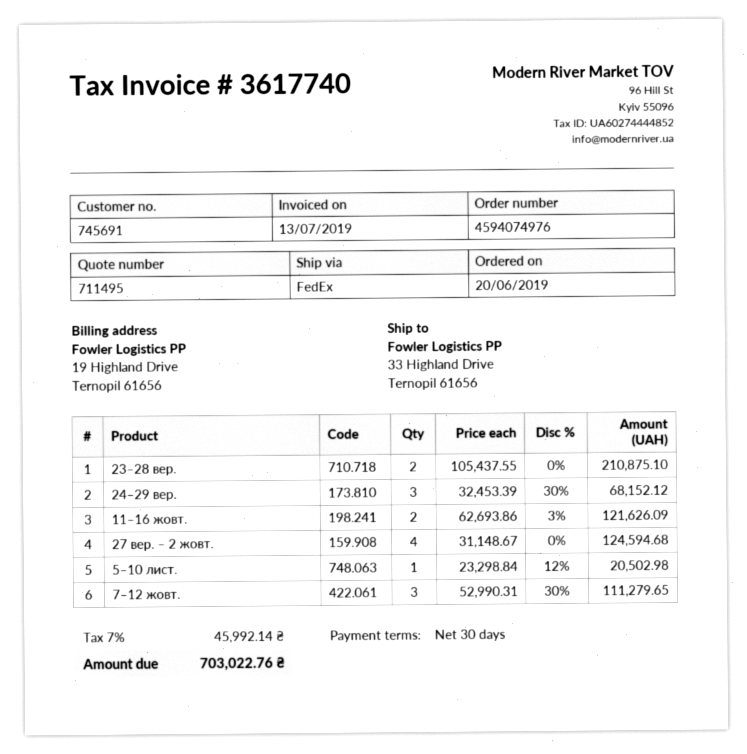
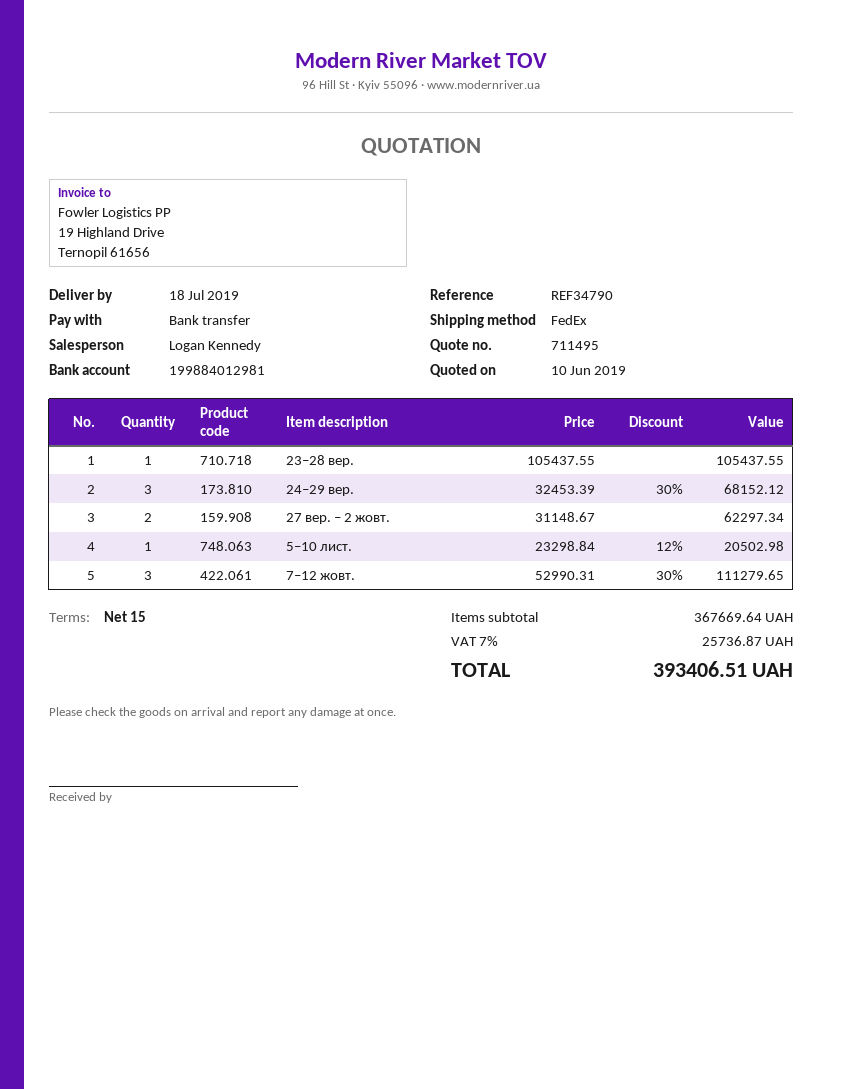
payment terms: 30 days -> 15 days
23–28 вер.: 2 x 105437.55 = 210875.10 -> 1 x 105437.55 = 105437.55
11–16 жовт.: 2 x 62693.86 - 3% = 121626.09 -> none
27 вер. – 2 жовт.: 4 x 31148.67 = 124594.68 -> 2 x 31148.67 = 62297.34
tax: 7% = 45992.14 -> 7% = 25736.87
total: 703022.76 -> 393406.51

